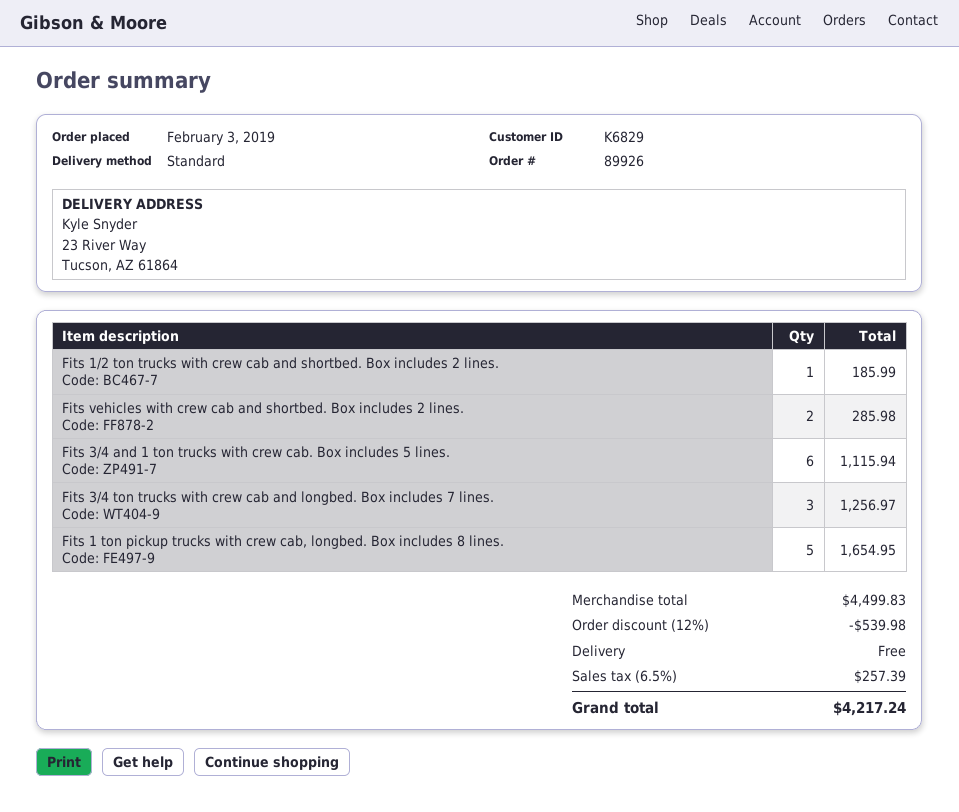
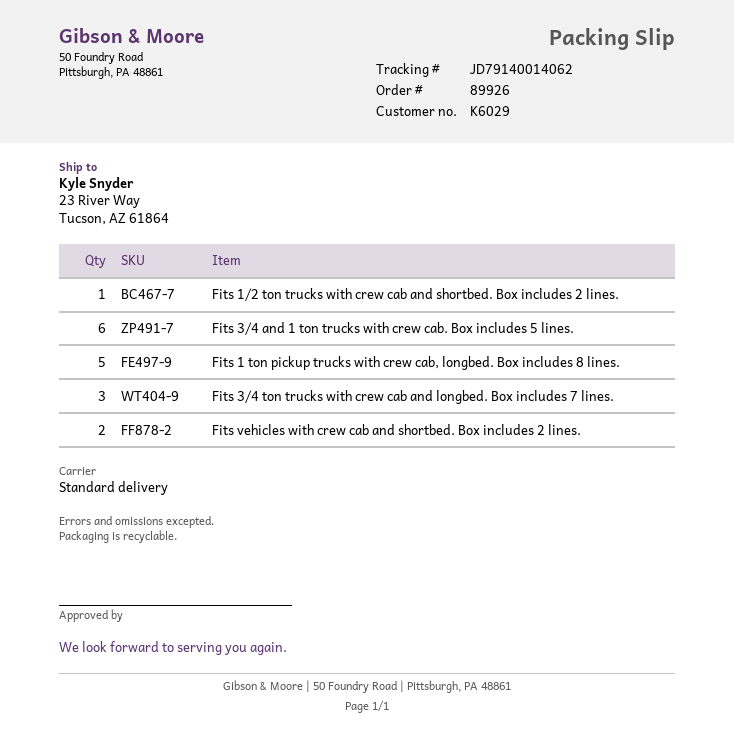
customer number: K6829 -> K6029

